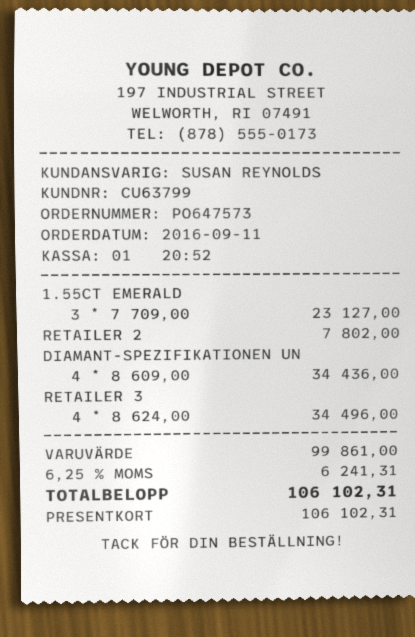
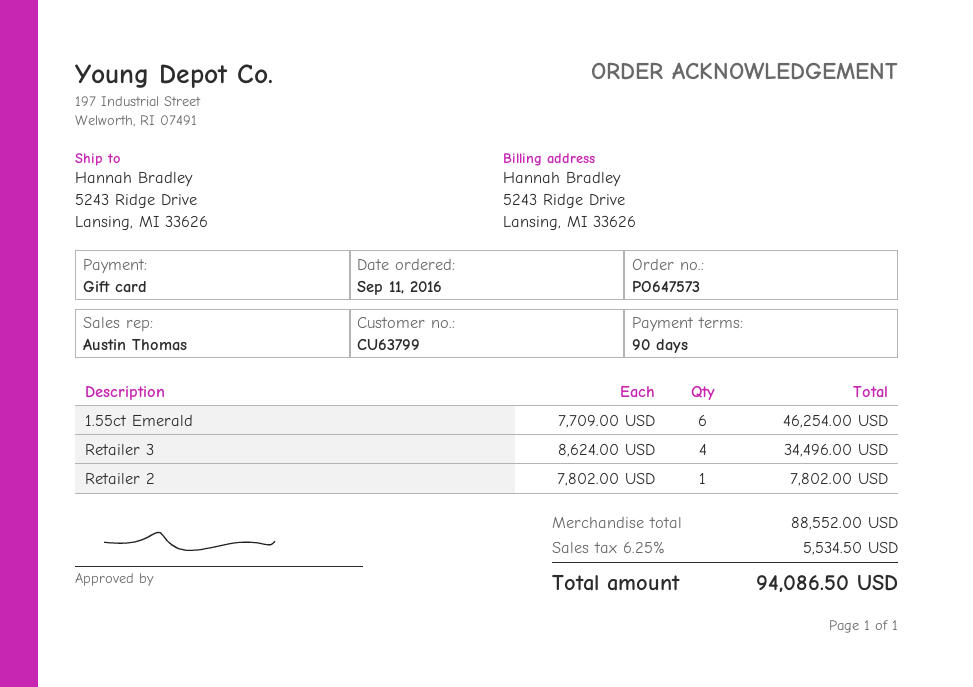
sales rep: SUSAN REYNOLDS -> Austin Thomas
1.55CT EMERALD: 3 x 7709.00 = 23127.00 -> 6 x 7709.00 = 46254.00
DIAMANT-SPEZIFIKATIONEN UN: 4 x 8609.00 = 34436.00 -> none
subtotal: 99861.00 -> 88552.00
tax: 6.25% = 6241.31 -> 6.25% = 5534.50
total: 106102.31 -> 94086.50

